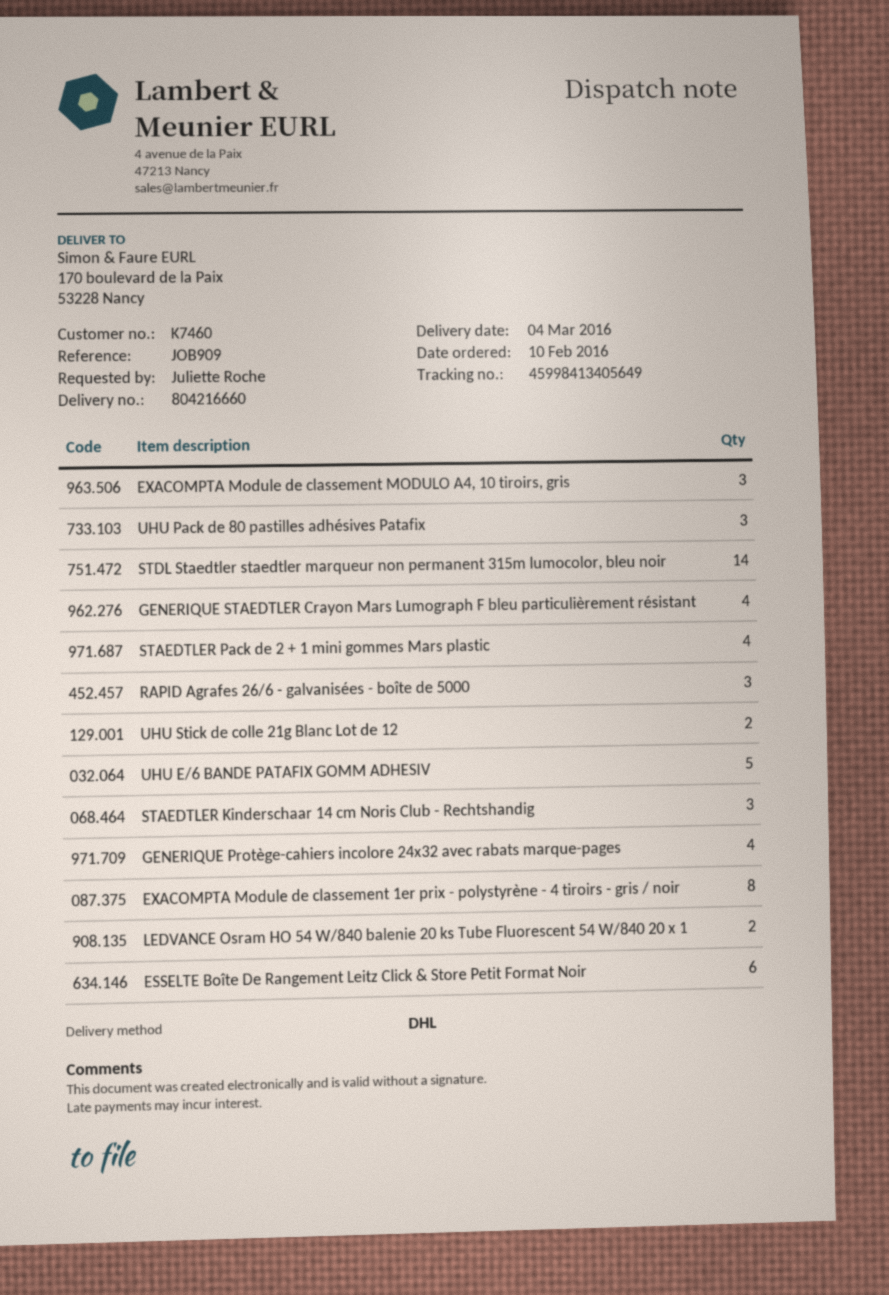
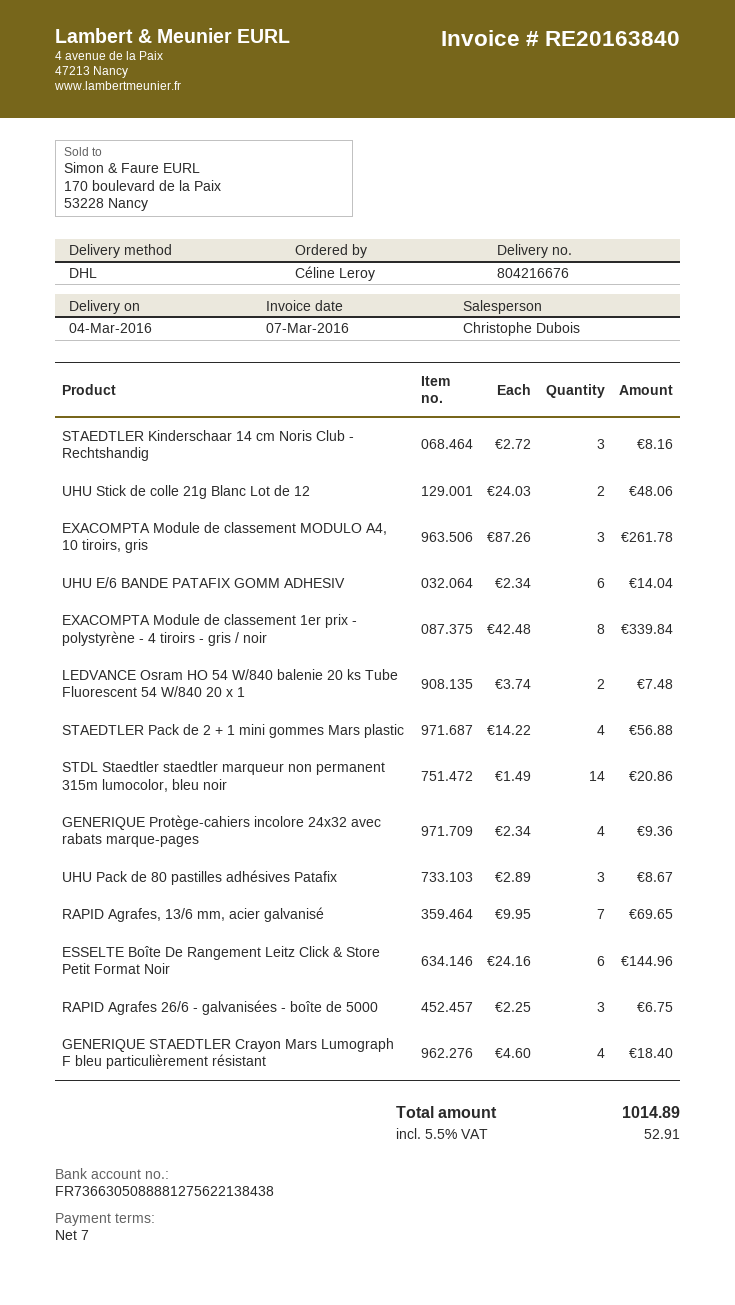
delivery note number: 804216660 -> 804216676
ordered by: Juliette Roche -> Céline Leroy
UHU E/6 BANDE PATAFIX GOMM ADHESIV: 5 -> 6
RAPID Agrafes, 13/6 mm, acier galvanisé: none -> 7

